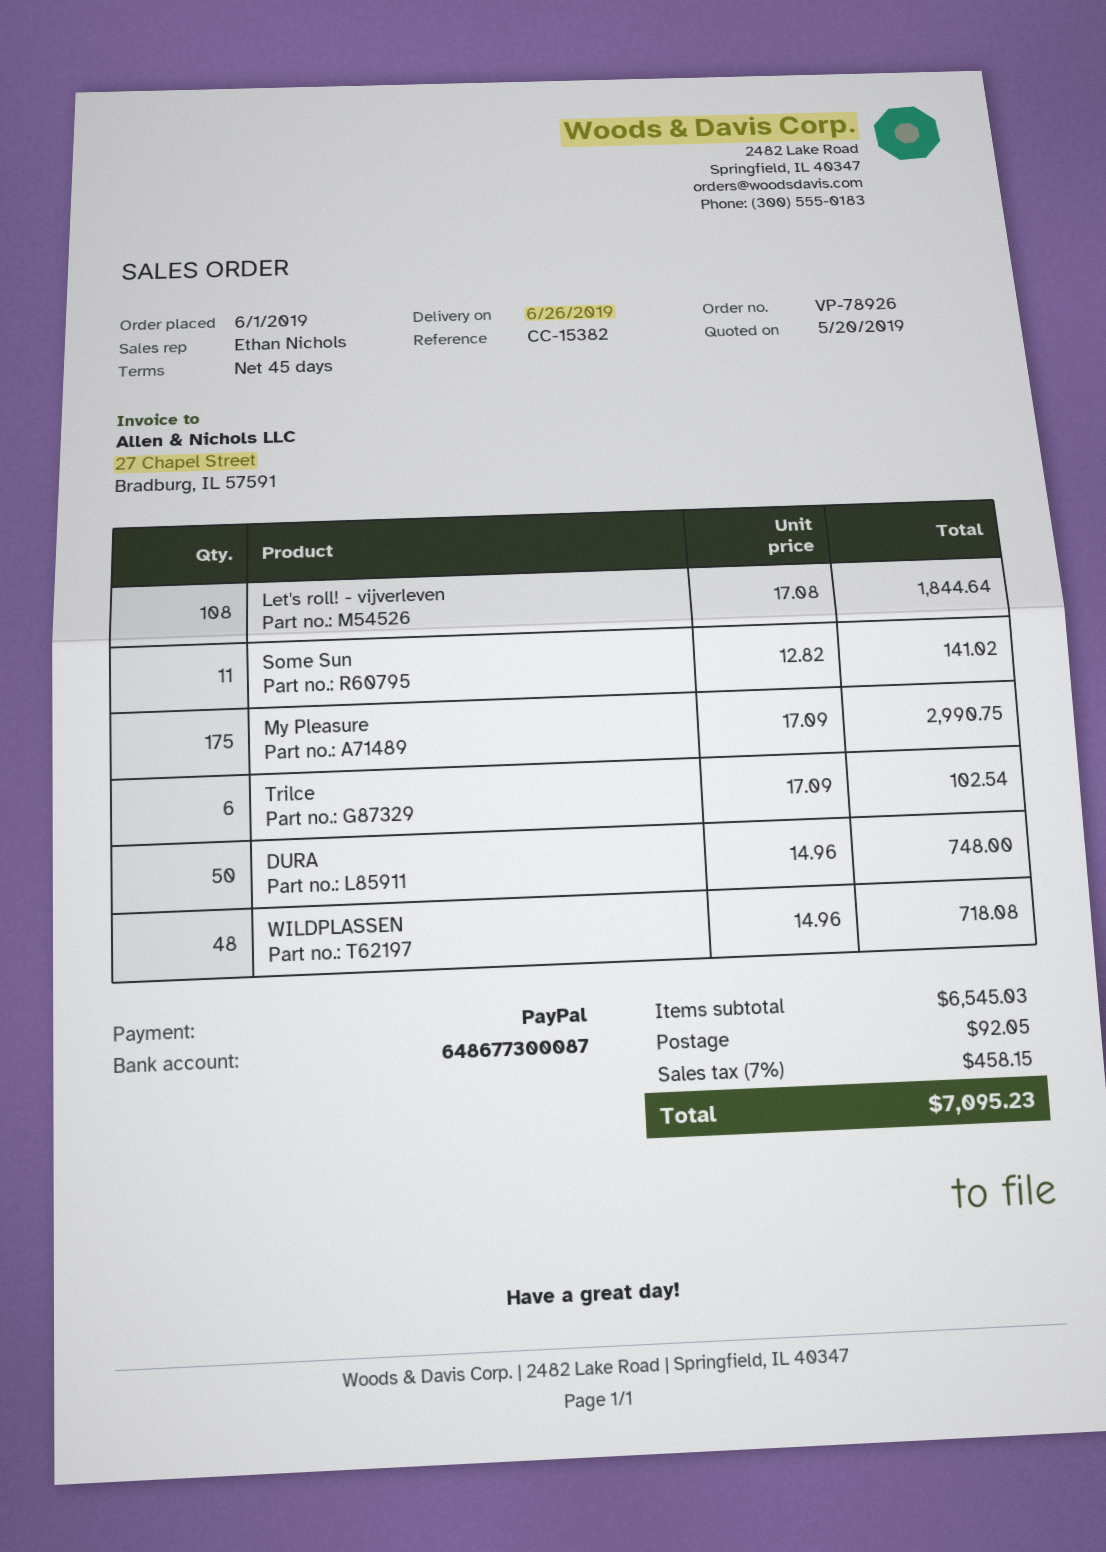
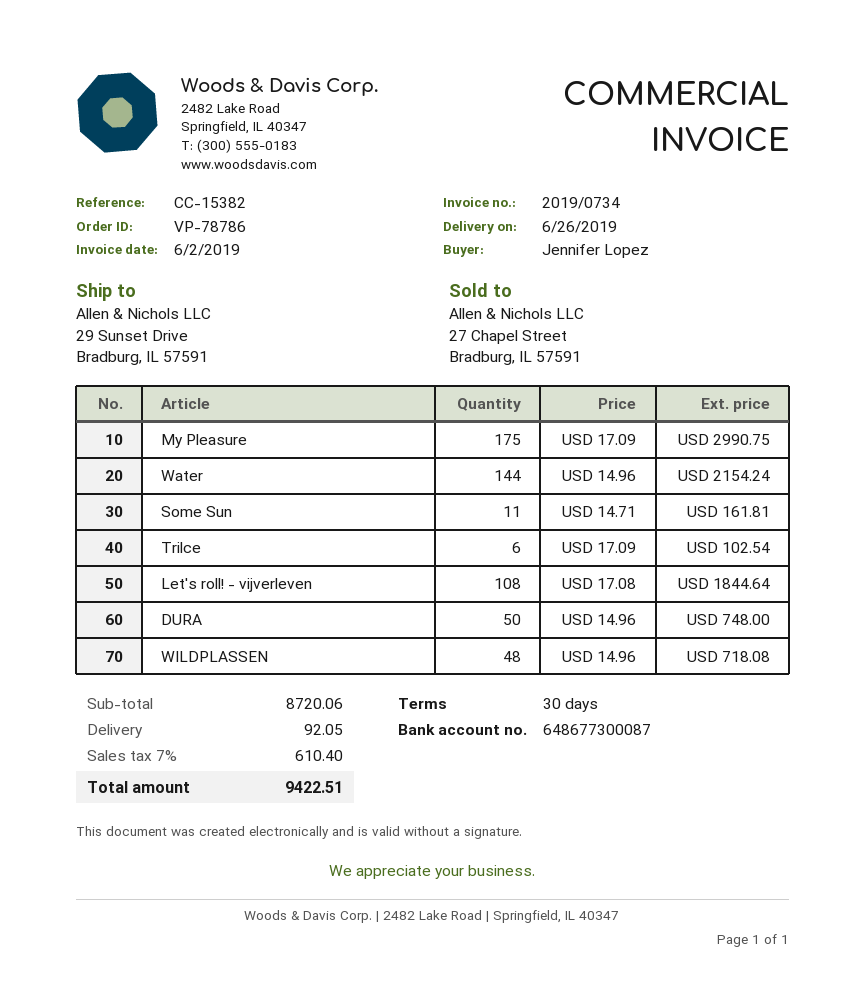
order number: VP-78926 -> VP-78786
payment terms: 45 days -> 30 days
Some Sun: 11 x 12.82 = 141.02 -> 11 x 14.71 = 161.81
Water: none -> 144 x 14.96 = 2154.24
subtotal: 6545.03 -> 8720.06
tax: 7% = 458.15 -> 7% = 610.40
total: 7095.23 -> 9422.51

